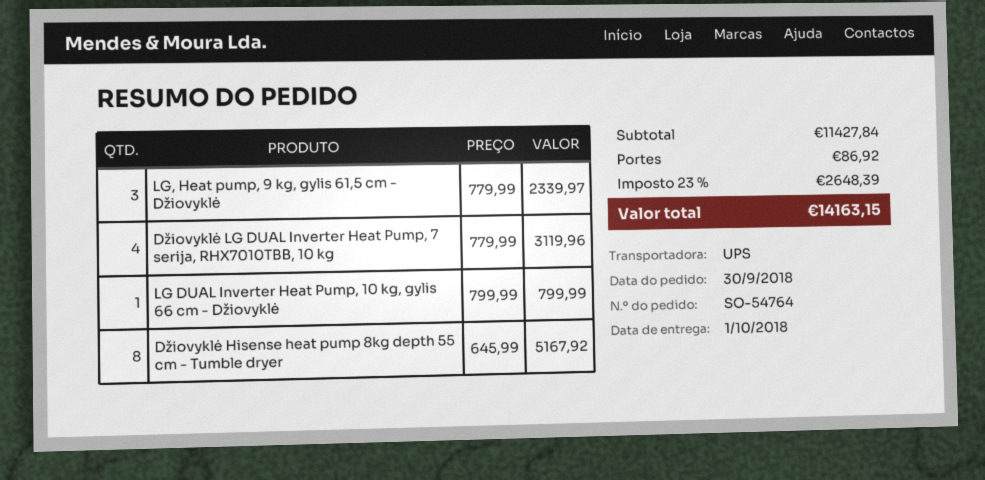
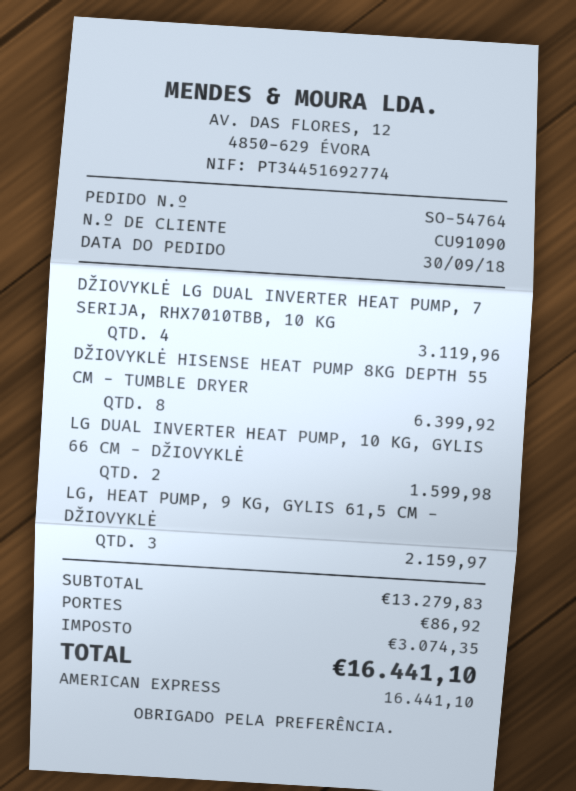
LG, Heat pump, 9 kg, gylis 61,5 cm - Džiovyklė: 3 for 2339.97 -> 3 for 2159.97
LG DUAL Inverter Heat Pump, 10 kg, gylis 66 cm - Džiovyklė: 1 for 799.99 -> 2 for 1599.98
Džiovyklė Hisense heat pump 8kg depth 55 cm - Tumble dryer: 8 for 5167.92 -> 8 for 6399.92
subtotal: 11427.84 -> 13279.83
tax: 2648.39 -> 3074.35
total: 14163.15 -> 16441.10

